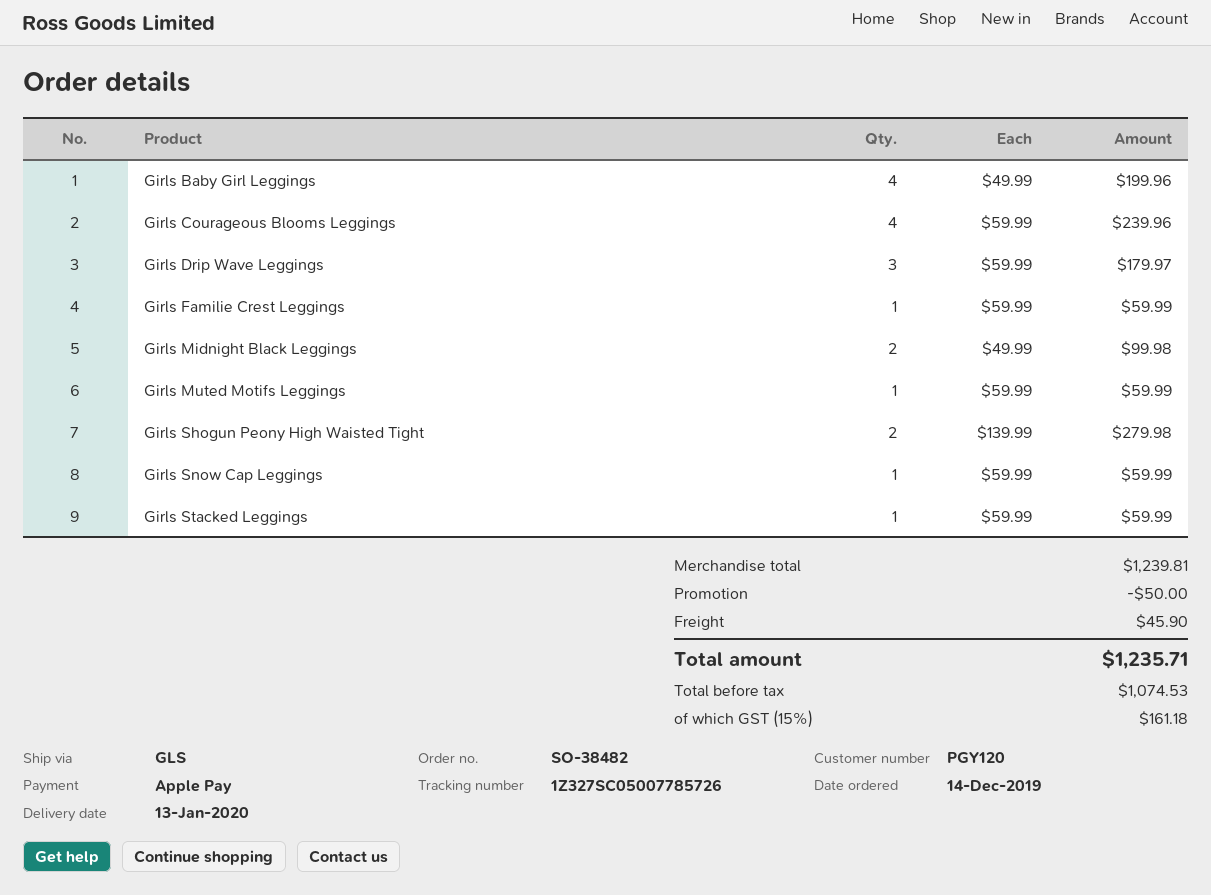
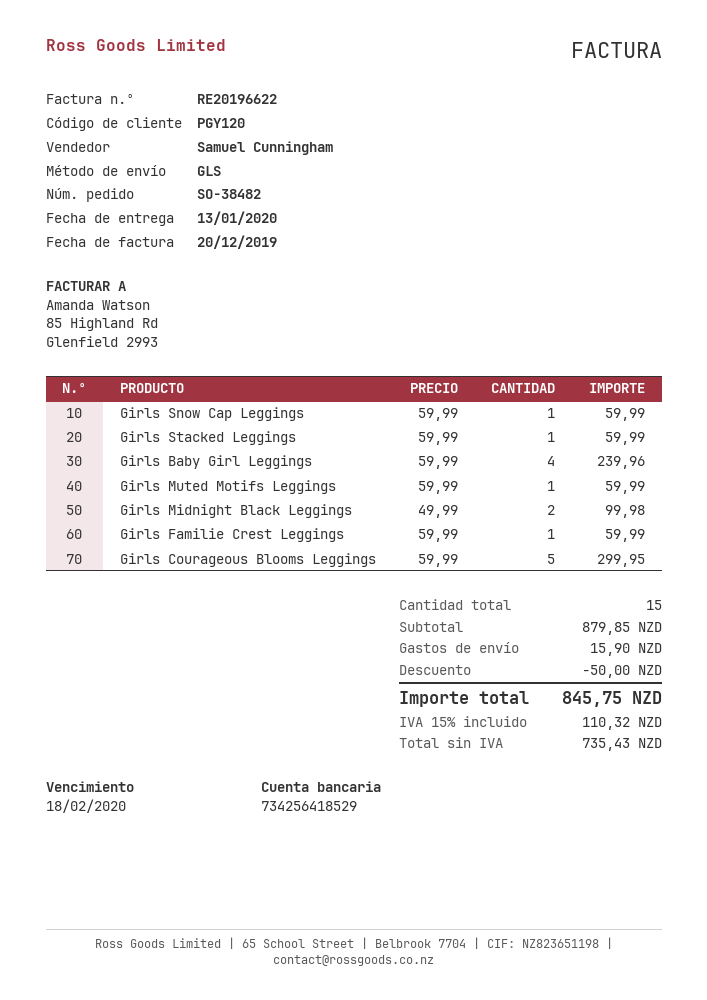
Girls Baby Girl Leggings: 4 x 49.99 = 199.96 -> 4 x 59.99 = 239.96
Girls Courageous Blooms Leggings: 4 x 59.99 = 239.96 -> 5 x 59.99 = 299.95
Girls Drip Wave Leggings: 3 x 59.99 = 179.97 -> none
Girls Shogun Peony High Waisted Tight: 2 x 139.99 = 279.98 -> none
subtotal: 1239.81 -> 879.85
shipping: 45.90 -> 15.90
net: 1074.53 -> 735.43
tax: 15% = 161.18 -> 15% = 110.32
total: 1235.71 -> 845.75

